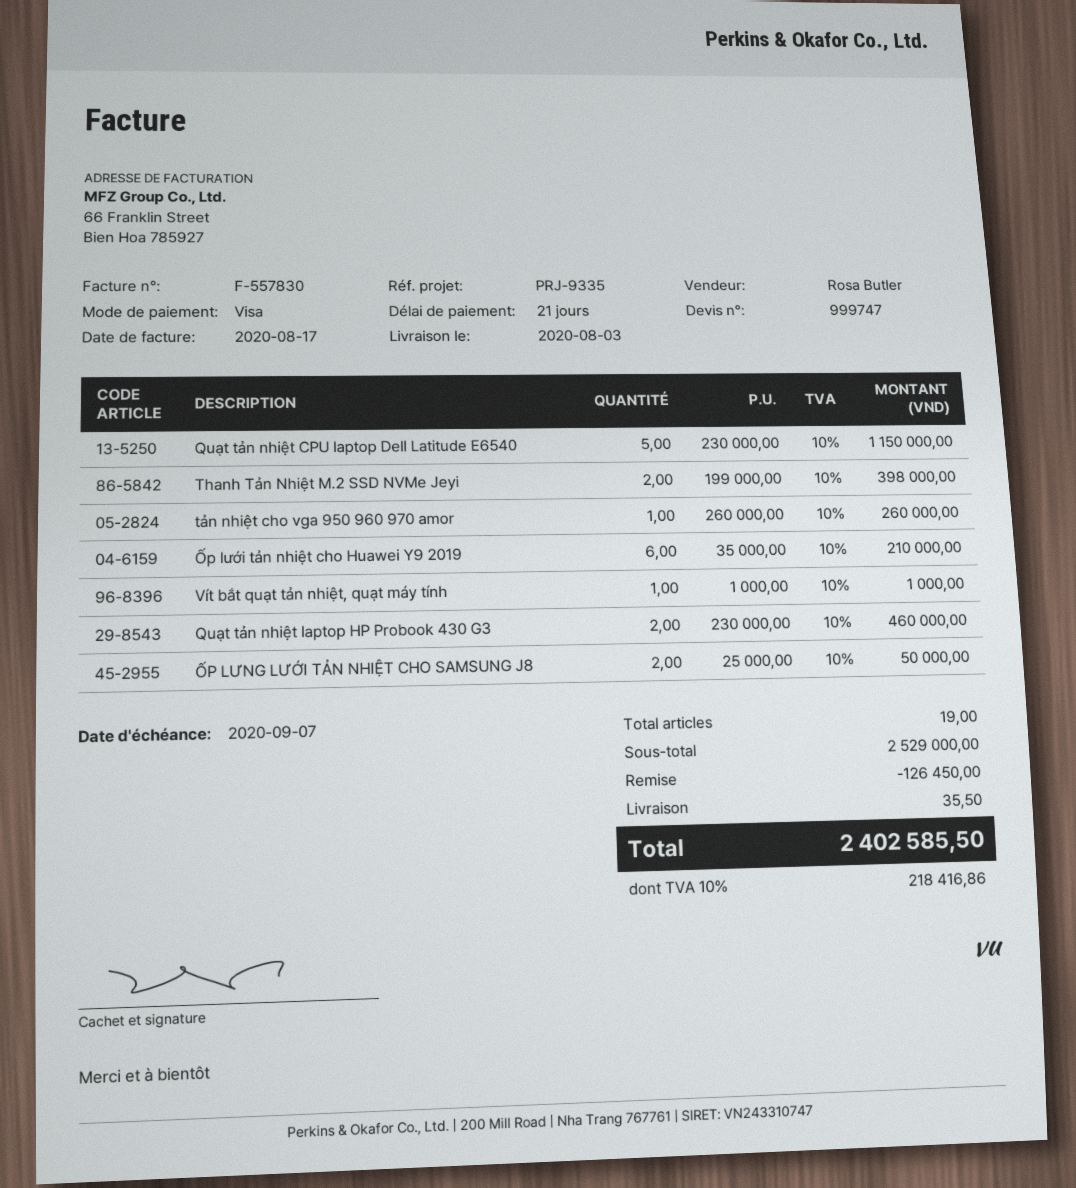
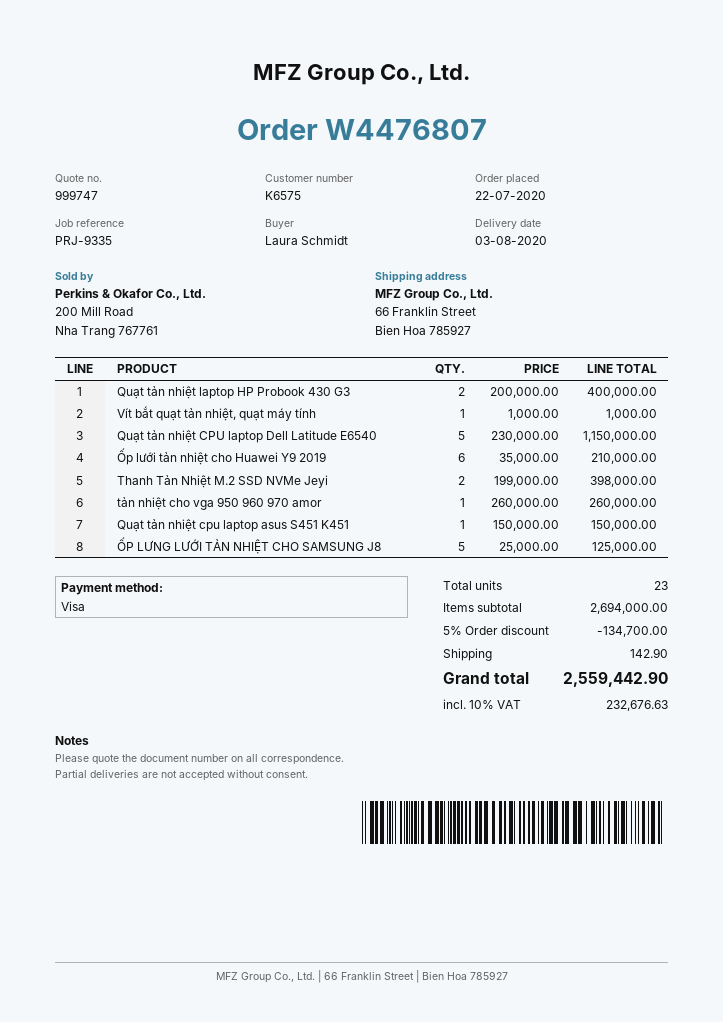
Quạt tản nhiệt laptop HP Probook 430 G3: 2 x 230000.00 = 460000.00 -> 2 x 200000.00 = 400000.00
ỐP LƯNG LƯỚI TẢN NHIỆT CHO SAMSUNG J8: 2 x 25000.00 = 50000.00 -> 5 x 25000.00 = 125000.00
Quạt tản nhiệt cpu laptop asus S451 K451: none -> 1 x 150000.00 = 150000.00
total quantity: 19 -> 23
subtotal: 2529000.00 -> 2694000.00
discount: 126450.00 -> 134700.00
shipping: 35.50 -> 142.90
tax: 10% = 218416.86 -> 10% = 232676.63
total: 2402585.50 -> 2559442.90

